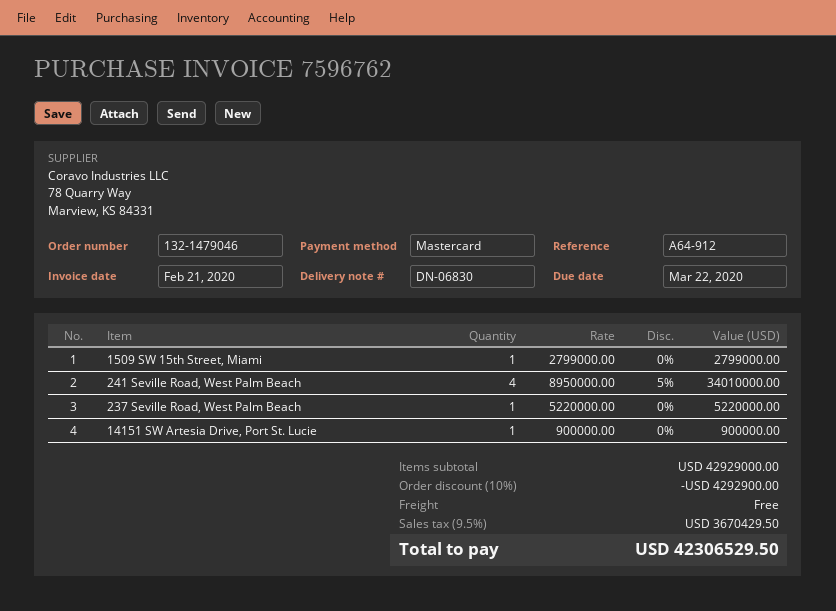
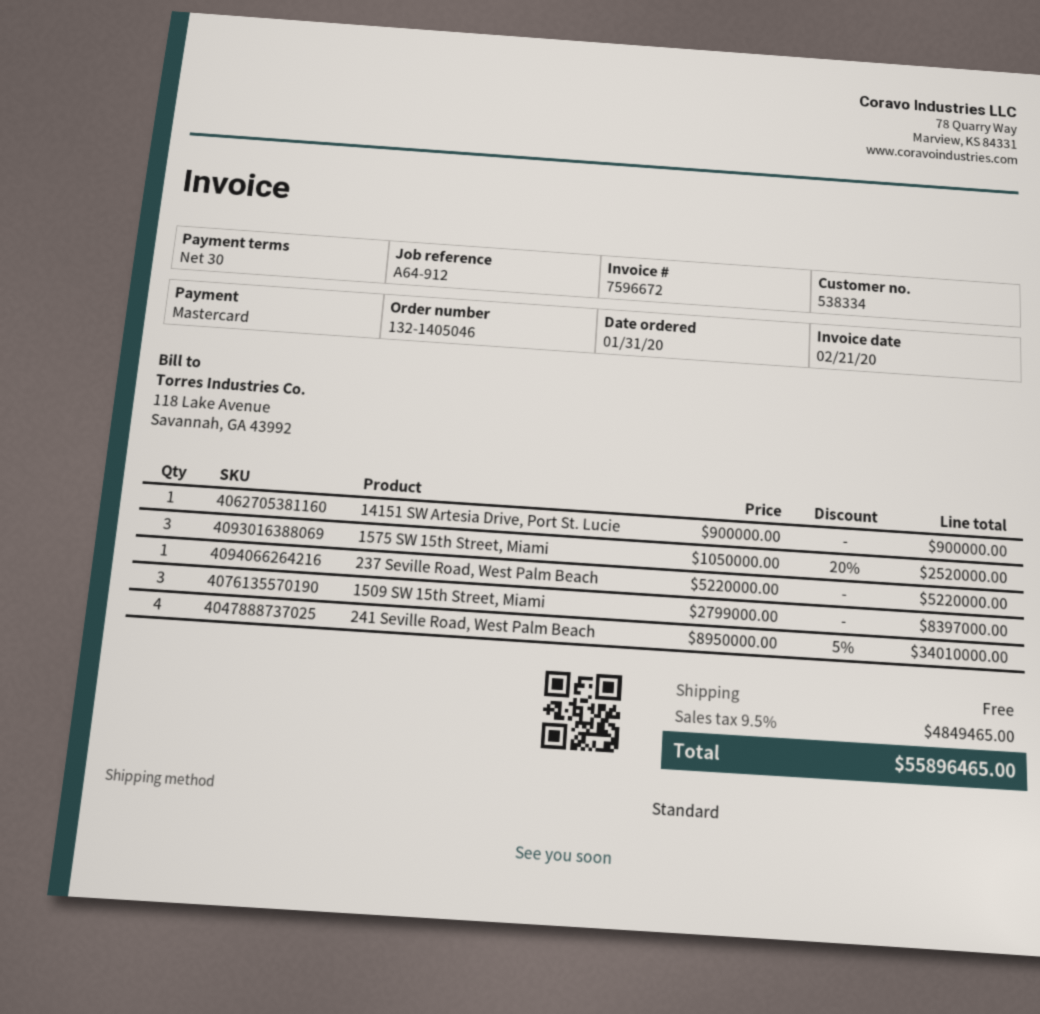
order number: 132-1479046 -> 132-1405046
invoice number: 7596762 -> 7596672
1509 SW 15th Street, Miami: 1 x 2799000.00 = 2799000.00 -> 3 x 2799000.00 = 8397000.00
1575 SW 15th Street, Miami: none -> 3 x 1050000.00 - 20% = 2520000.00
discount: 10% = 4292900.00 -> none
tax: 9.5% = 3670429.50 -> 9.5% = 4849465.00
total: 42306529.50 -> 55896465.00

